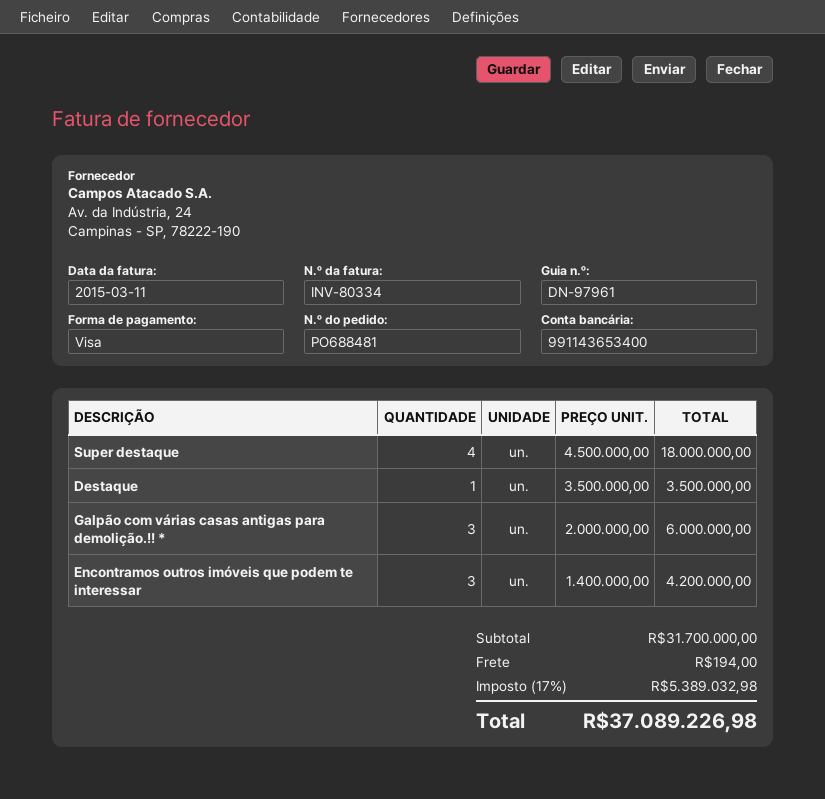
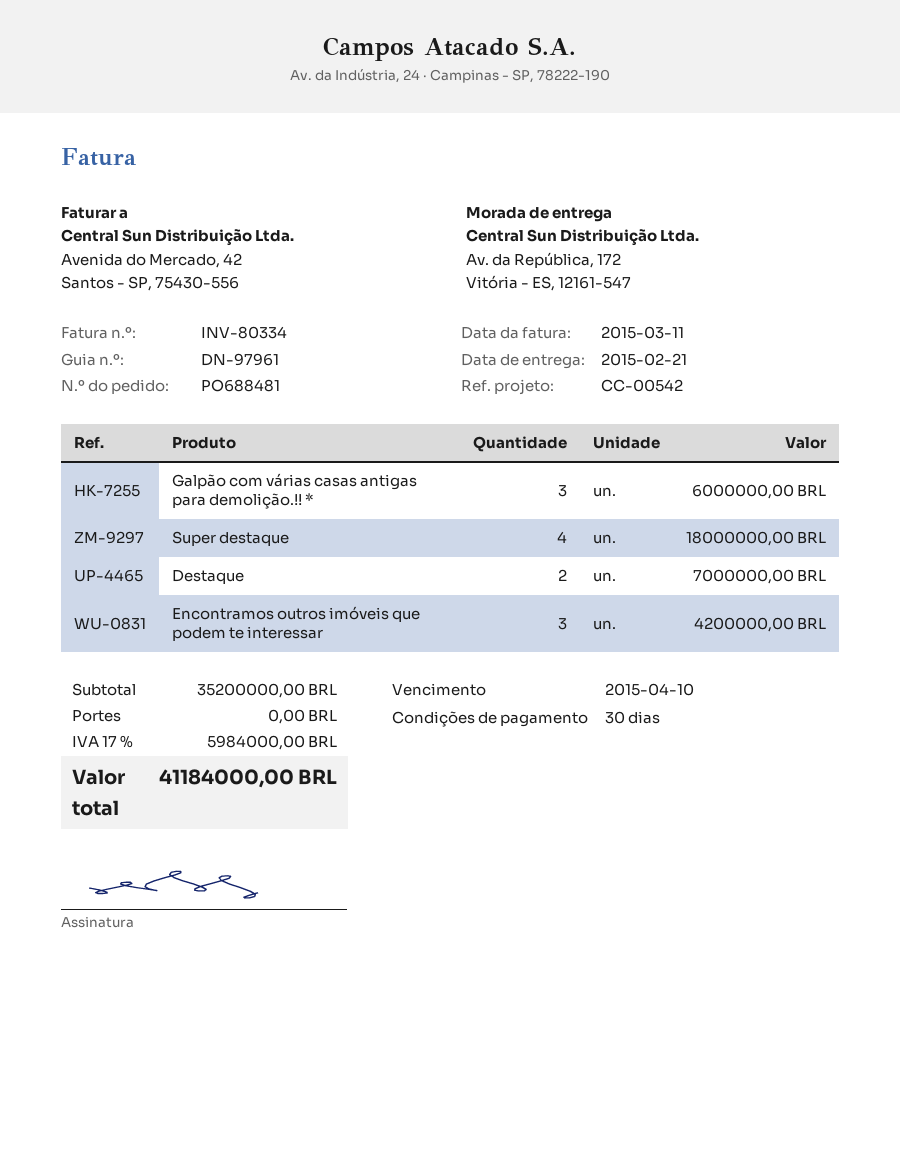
Destaque: 1 for 3500000.00 -> 2 for 7000000.00
subtotal: 31700000.00 -> 35200000.00
shipping: 194.00 -> 0.00
tax: 17% = 5389032.98 -> 17% = 5984000.00
total: 37089226.98 -> 41184000.00

